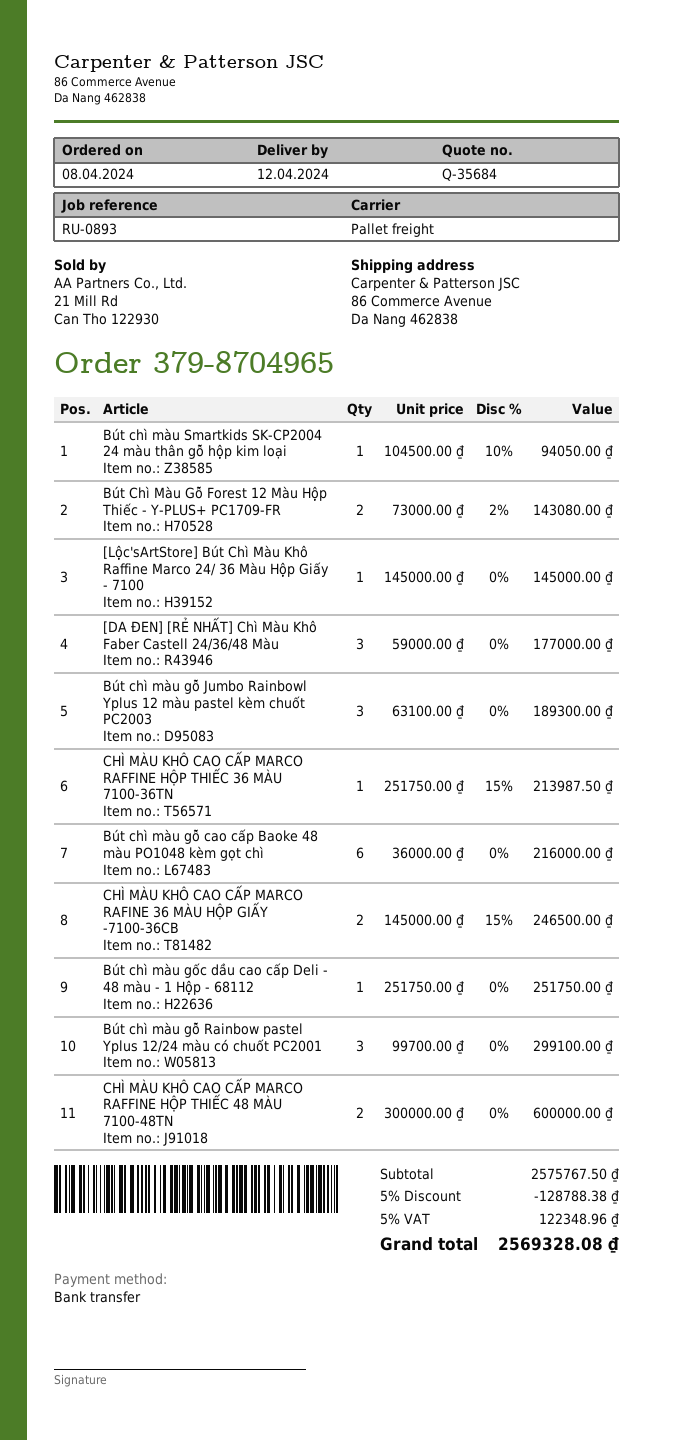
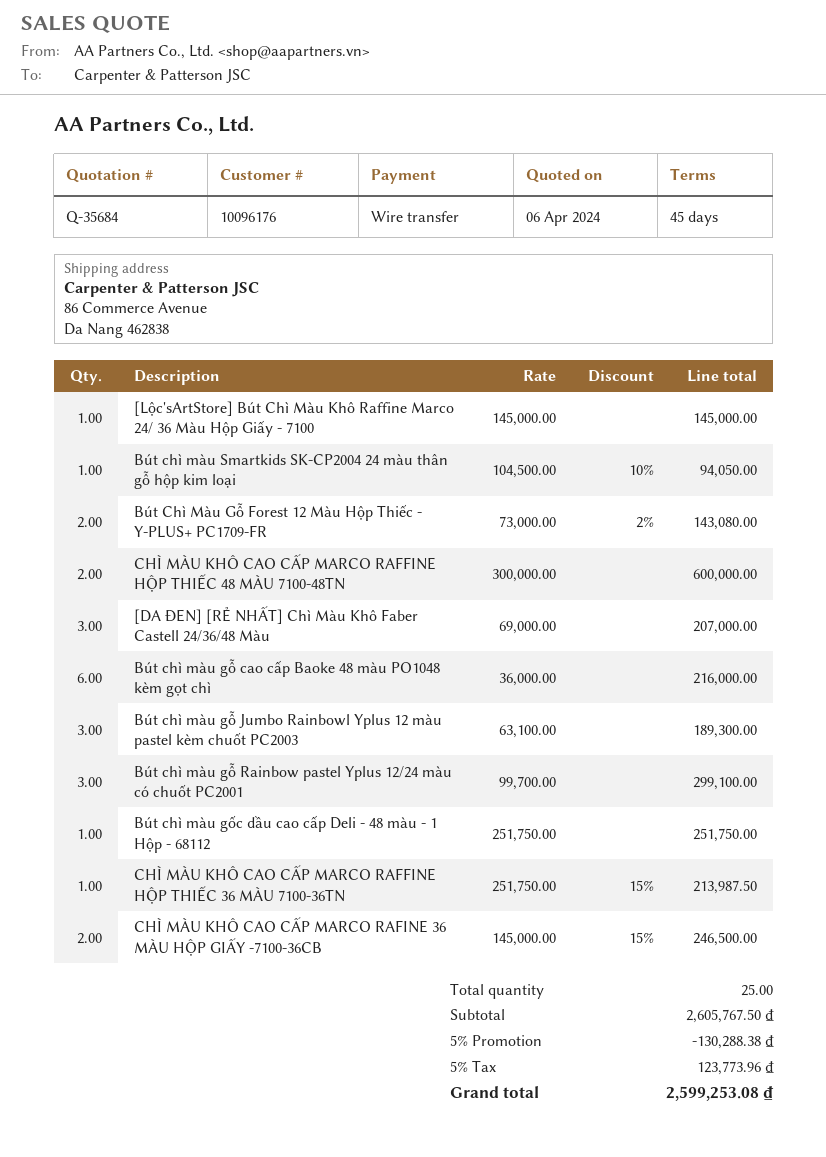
[DA ĐEN] [RẺ NHẤT] Chì Màu Khô Faber Castell 24/36/48 Màu: 3 x 59000.00 = 177000.00 -> 3 x 69000.00 = 207000.00
subtotal: 2575767.50 -> 2605767.50
discount: 5% = 128788.38 -> 5% = 130288.38
tax: 5% = 122348.96 -> 5% = 123773.96
total: 2569328.08 -> 2599253.08

